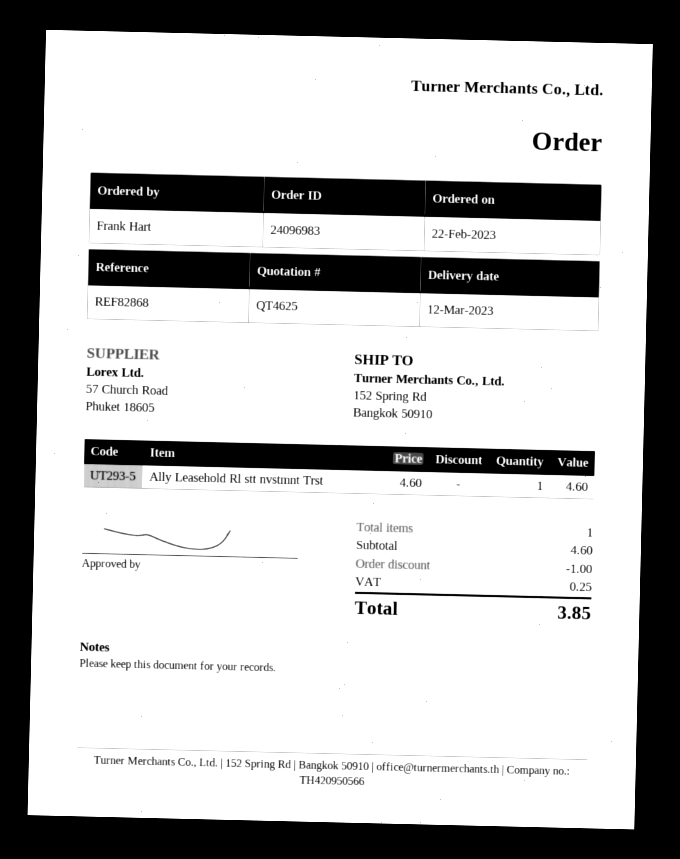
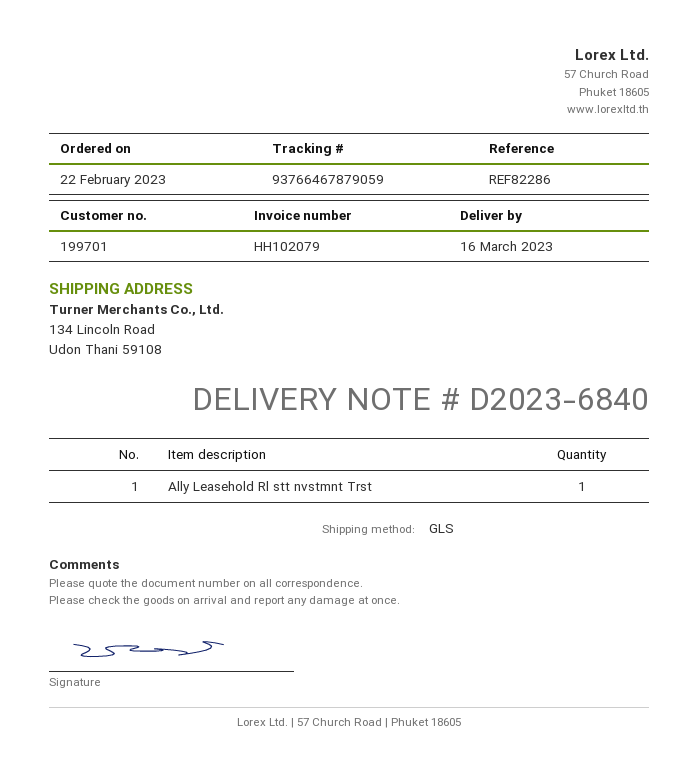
delivery date: 2023-03-12 -> 2023-03-16
reference: REF82868 -> REF82286
ship to: 152 Spring Rd, Bangkok 50910 -> 134 Lincoln Road, Udon Thani 59108

